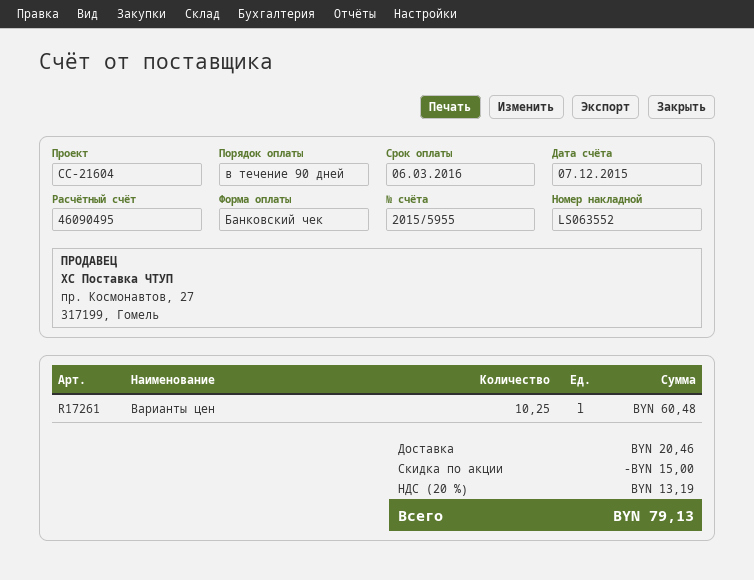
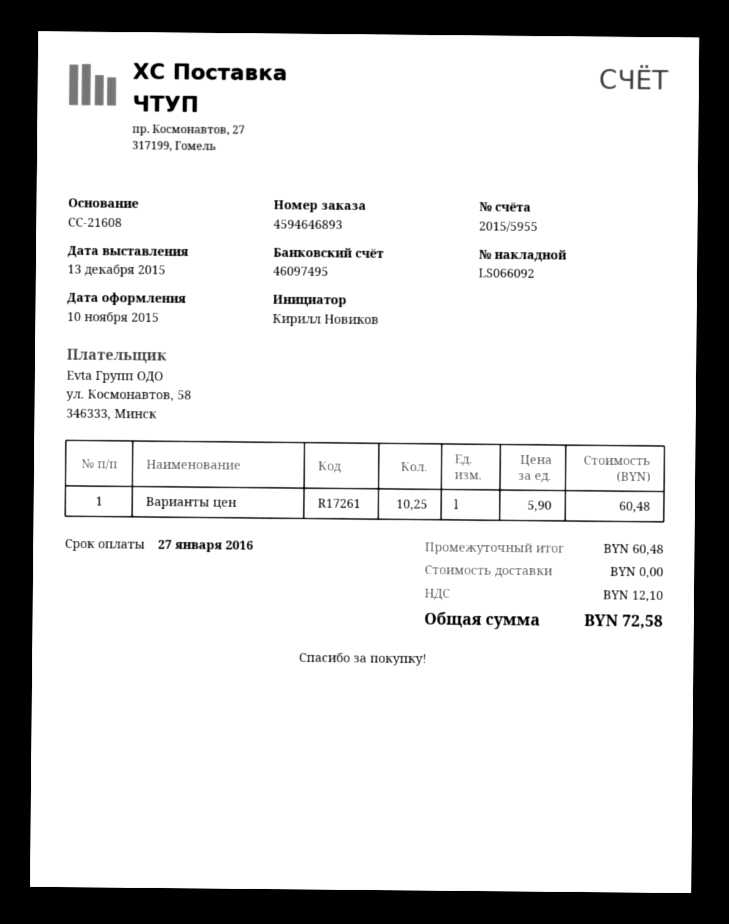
delivery note number: LS063552 -> LS066092
invoice date: 2015-12-07 -> 2015-12-13
due date: 2016-03-06 -> 2016-01-27
reference: CC-21604 -> CC-21608
bank account: 46090495 -> 46097495
discount: 15.00 -> none
shipping: 20.46 -> 0.00
tax: 13.19 -> 12.10
total: 79.13 -> 72.58

